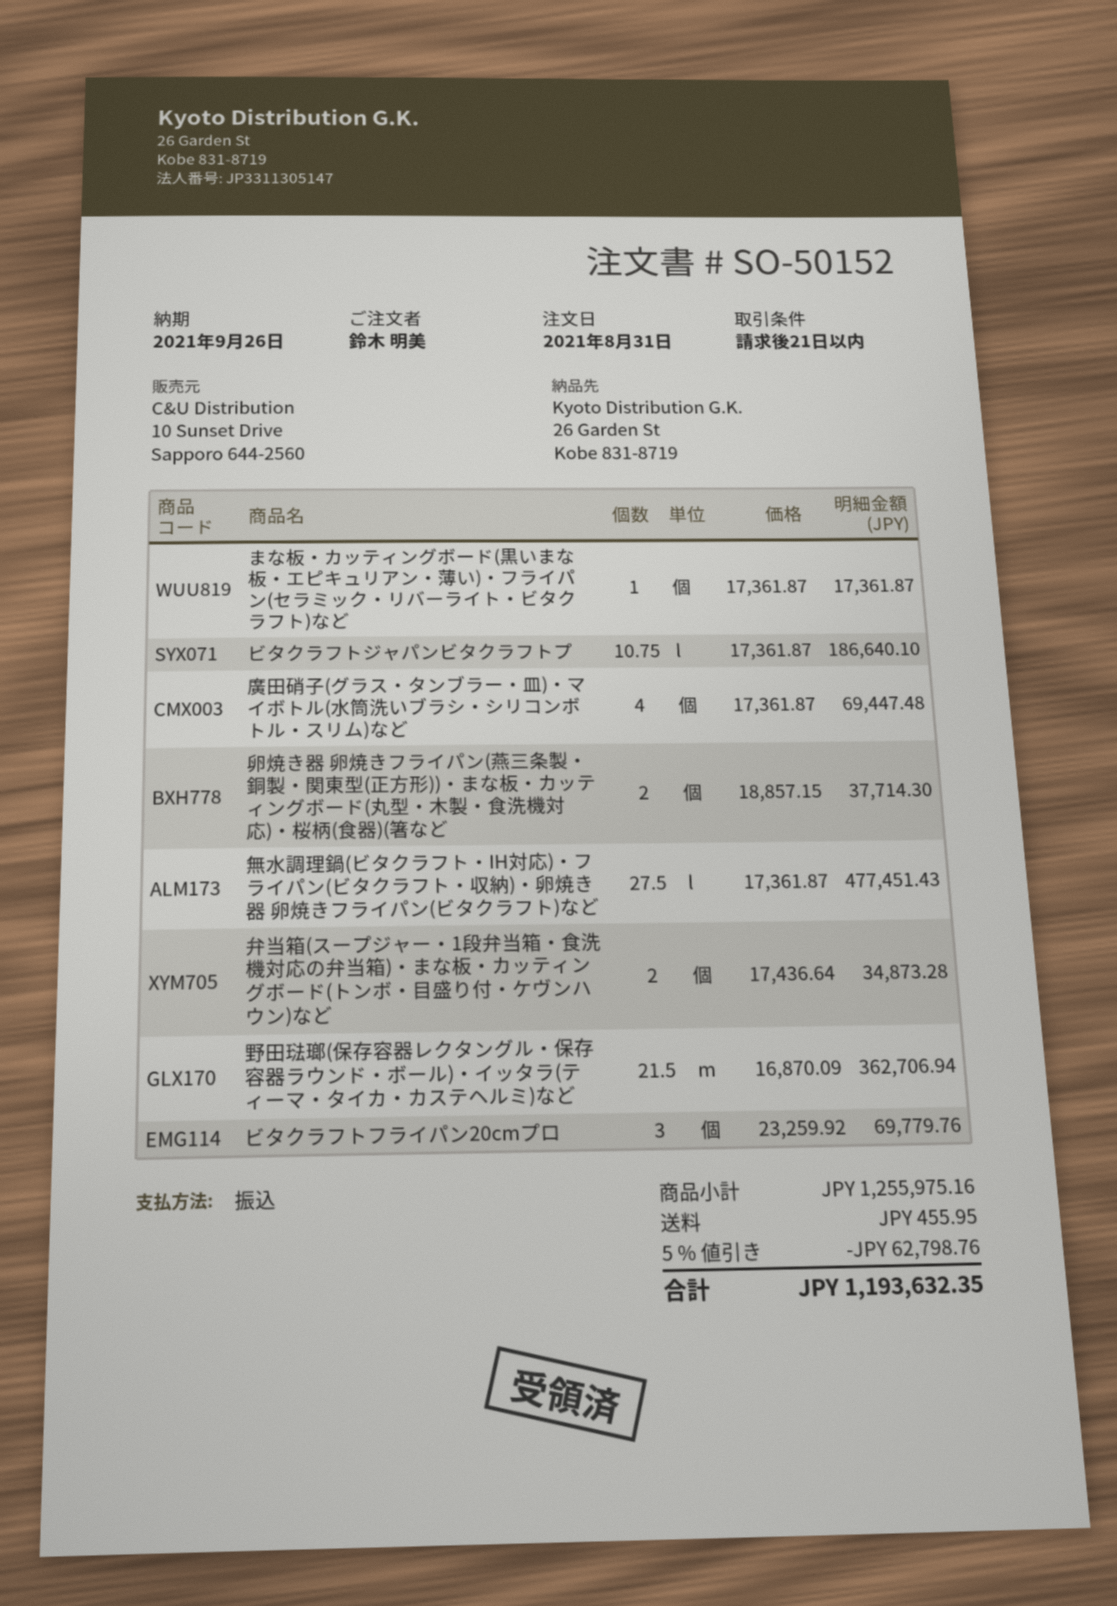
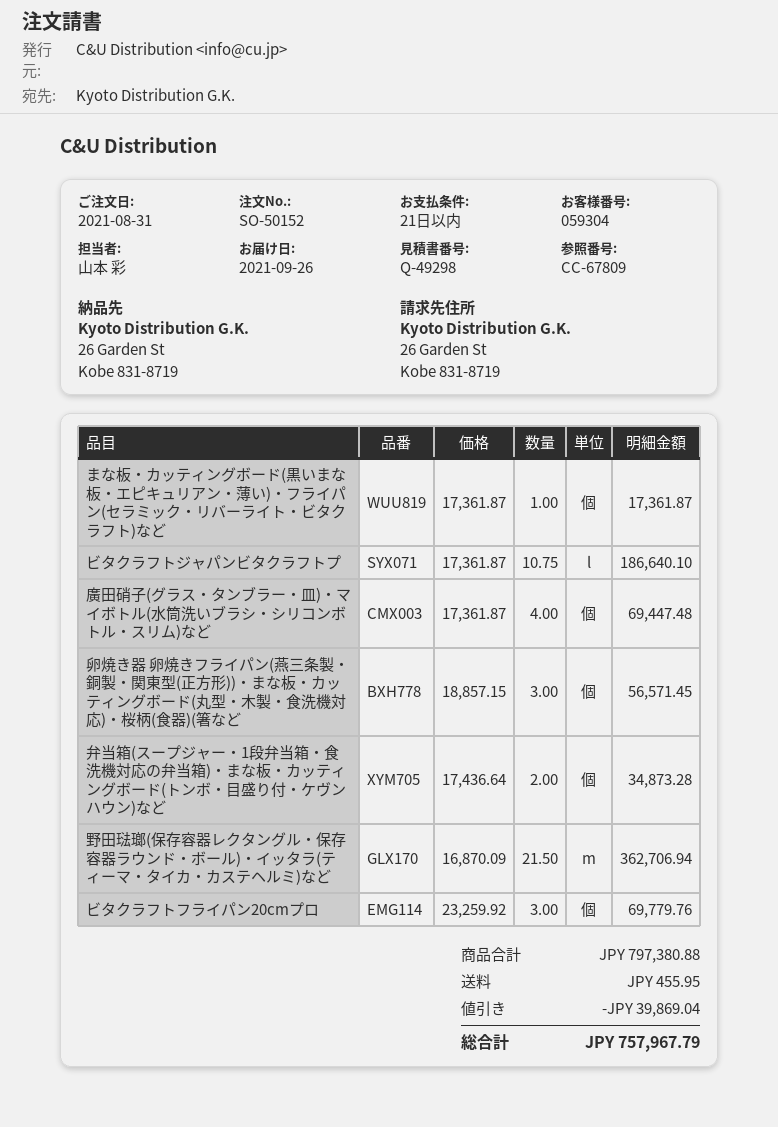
卵焼き器 卵焼きフライパン(燕三条製・銅製・関東型(正方形))・まな板・カッティングボード(丸型・木製・食洗機対応)・桜柄(食器)(箸など: 2 x 18857.15 = 37714.30 -> 3 x 18857.15 = 56571.45
無水調理鍋(ビタクラフト・IH対応)・フライパン(ビタクラフト・収納)・卵焼き器 卵焼きフライパン(ビタクラフト)など: 27.5 x 17361.87 = 477451.43 -> none
subtotal: 1255975.16 -> 797380.88
discount: 62798.76 -> 39869.04
total: 1193632.35 -> 757967.79

